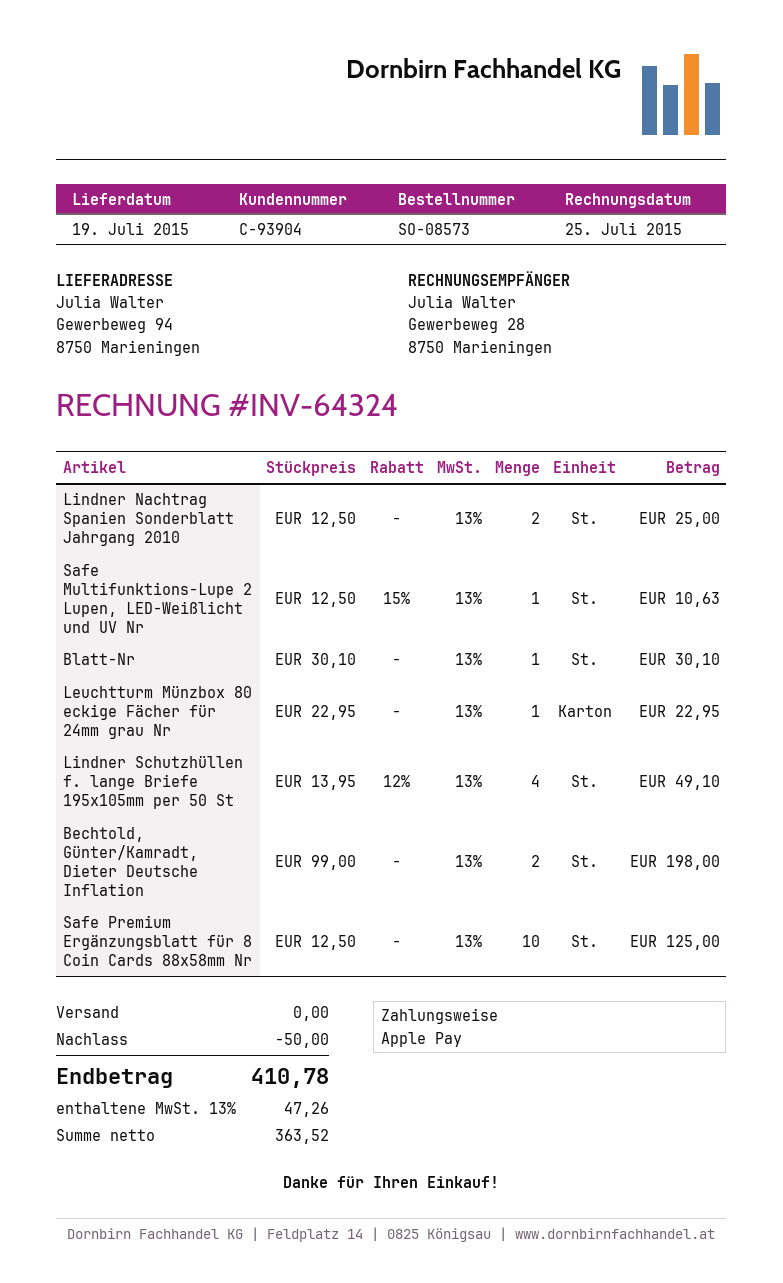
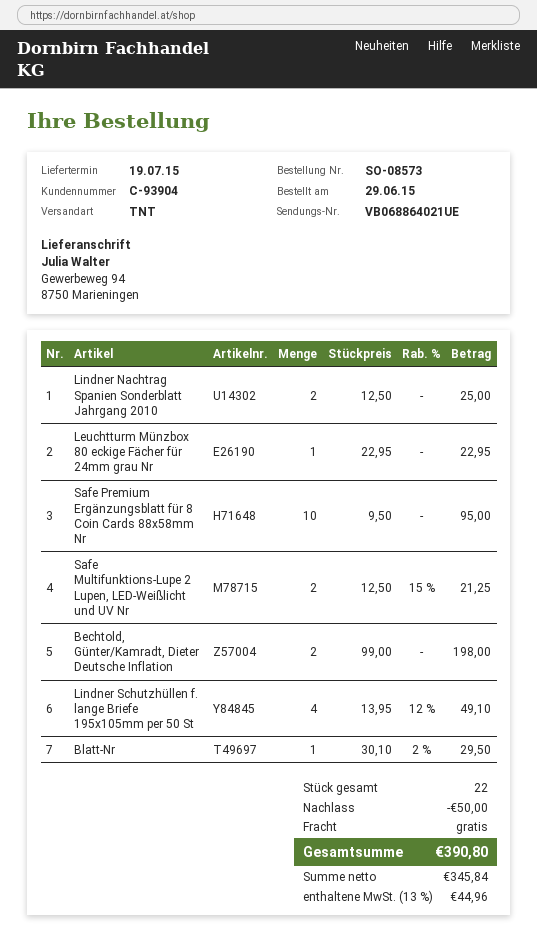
Safe Multifunktions-Lupe 2 Lupen, LED-Weißlicht und UV Nr: 1 x 12.50 - 15% = 10.63 -> 2 x 12.50 - 15% = 21.25
Blatt-Nr: 1 x 30.10 = 30.10 -> 1 x 30.10 - 2% = 29.50
Safe Premium Ergänzungsblatt für 8 Coin Cards 88x58mm Nr: 10 x 12.50 = 125.00 -> 10 x 9.50 = 95.00
net: 363.52 -> 345.84
tax: 13% = 47.26 -> 13% = 44.96
total: 410.78 -> 390.80

